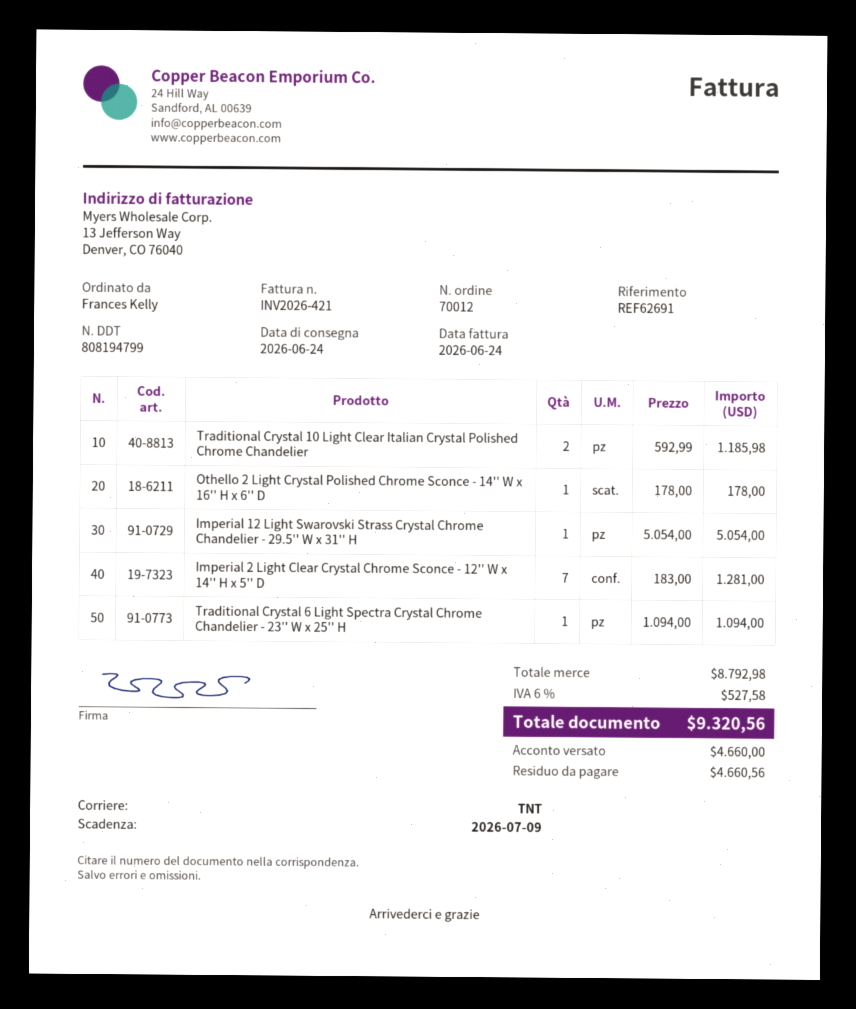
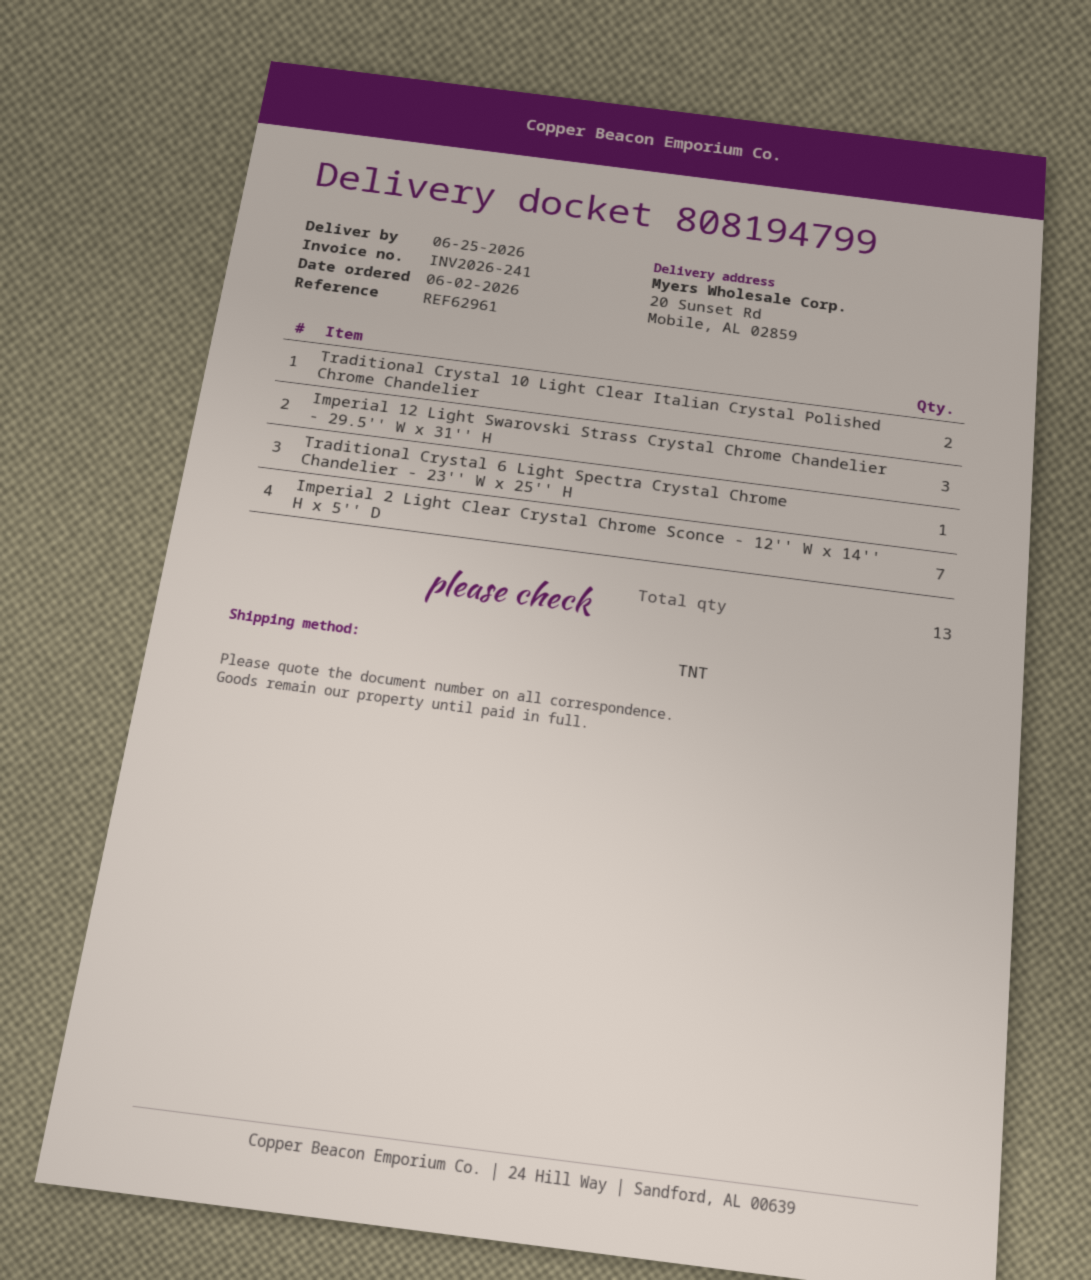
delivery date: 2026-06-24 -> 2026-06-25
invoice number: INV2026-421 -> INV2026-241
reference: REF62691 -> REF62961
Othello 2 Light Crystal Polished Chrome Sconce - 14'' W x 16'' H x 6'' D: 1 -> none
Imperial 12 Light Swarovski Strass Crystal Chrome Chandelier - 29.5'' W x 31'' H: 1 -> 3

